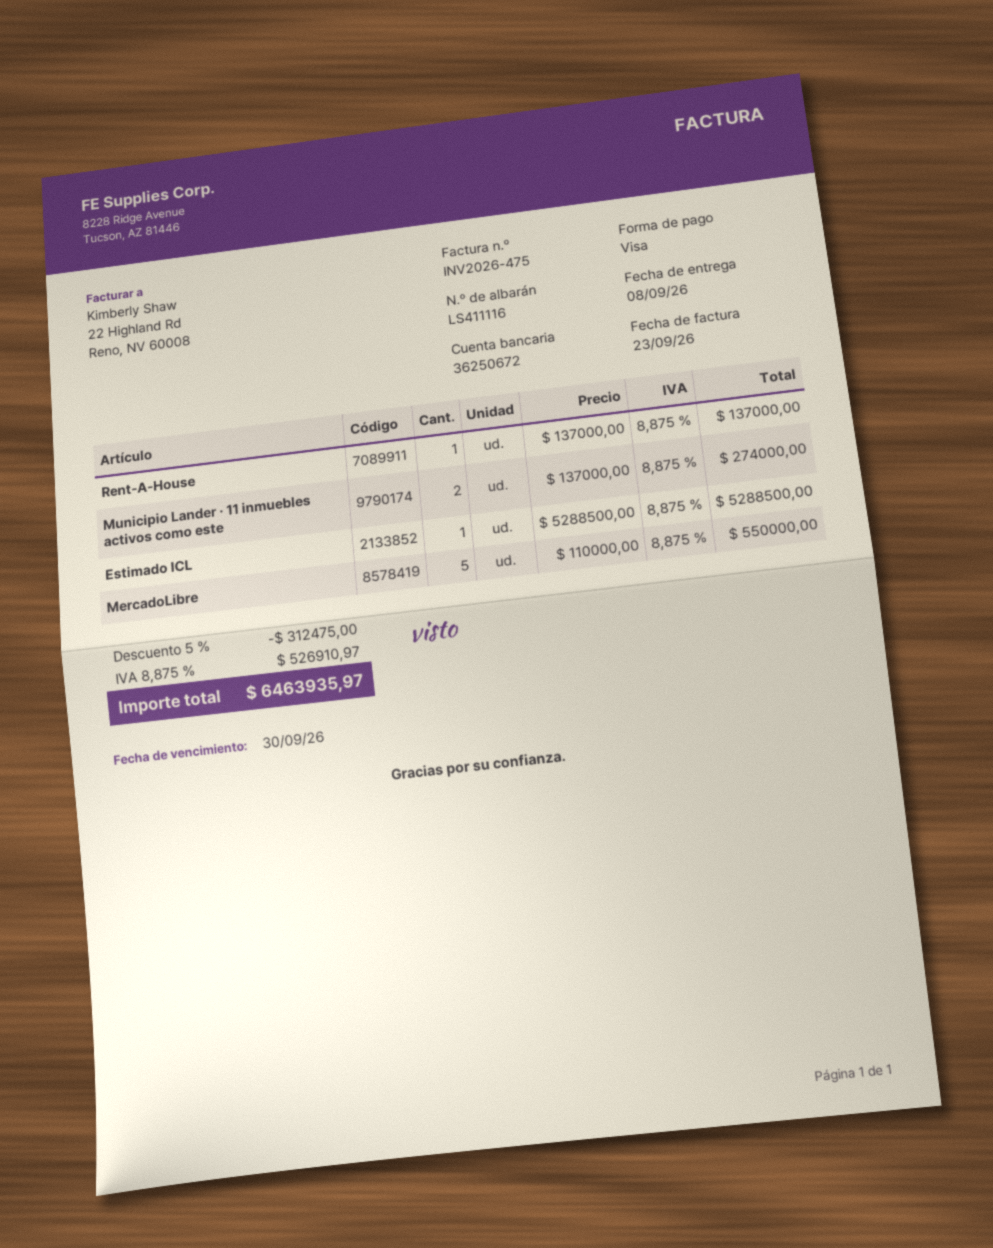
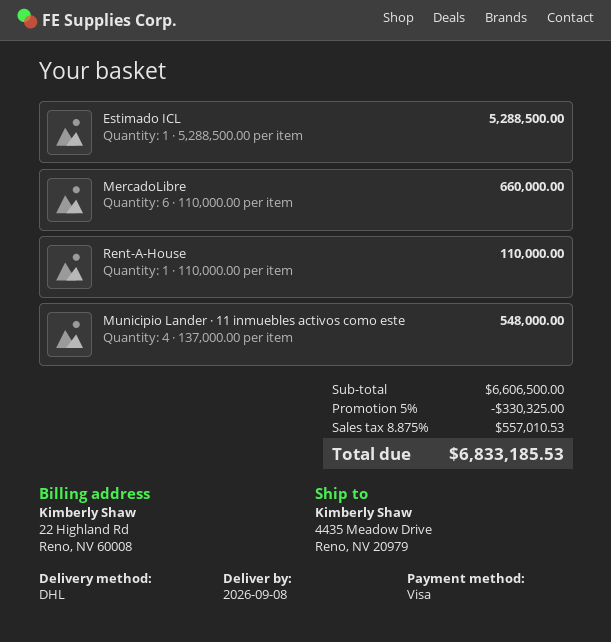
Rent-A-House: 1 x 137000.00 = 137000.00 -> 1 x 110000.00 = 110000.00
Municipio Lander · 11 inmuebles activos como este: 2 x 137000.00 = 274000.00 -> 4 x 137000.00 = 548000.00
MercadoLibre: 5 x 110000.00 = 550000.00 -> 6 x 110000.00 = 660000.00
discount: 5% = 312475.00 -> 5% = 330325.00
tax: 8.875% = 526910.97 -> 8.875% = 557010.53
total: 6463935.97 -> 6833185.53

